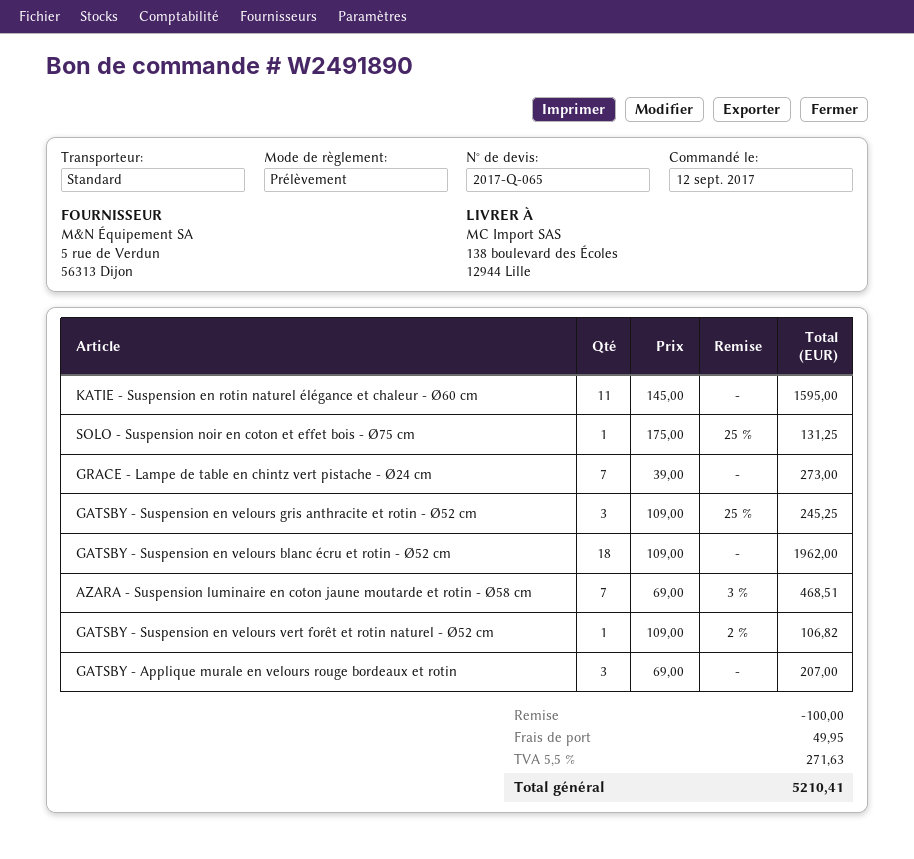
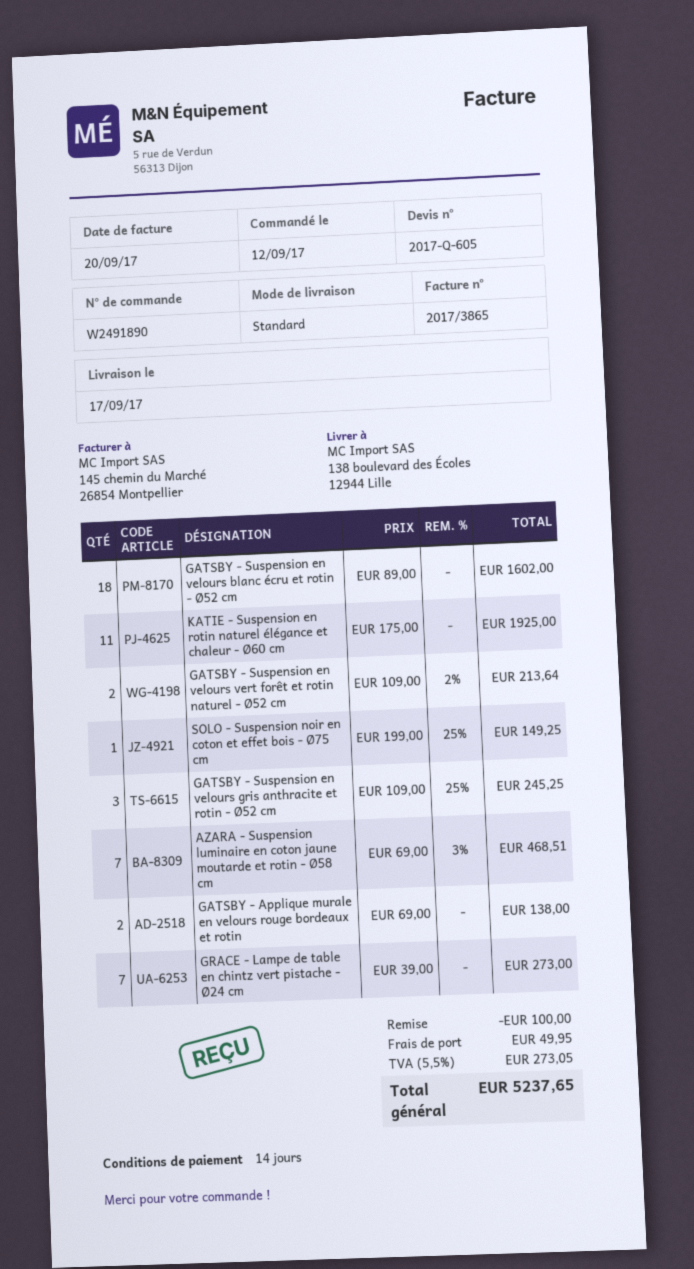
quote number: 2017-Q-065 -> 2017-Q-605
KATIE - Suspension en rotin naturel élégance et chaleur - Ø60 cm: 11 x 145.00 = 1595.00 -> 11 x 175.00 = 1925.00
SOLO - Suspension noir en coton et effet bois - Ø75 cm: 1 x 175.00 - 25% = 131.25 -> 1 x 199.00 - 25% = 149.25
GATSBY - Suspension en velours blanc écru et rotin - Ø52 cm: 18 x 109.00 = 1962.00 -> 18 x 89.00 = 1602.00
GATSBY - Suspension en velours vert forêt et rotin naturel - Ø52 cm: 1 x 109.00 - 2% = 106.82 -> 2 x 109.00 - 2% = 213.64
GATSBY - Applique murale en velours rouge bordeaux et rotin: 3 x 69.00 = 207.00 -> 2 x 69.00 = 138.00
tax: 5.5% = 271.63 -> 5.5% = 273.05
total: 5210.41 -> 5237.65

